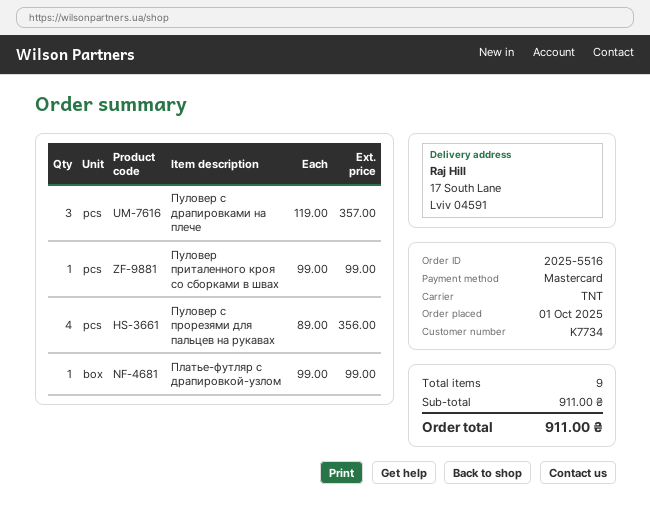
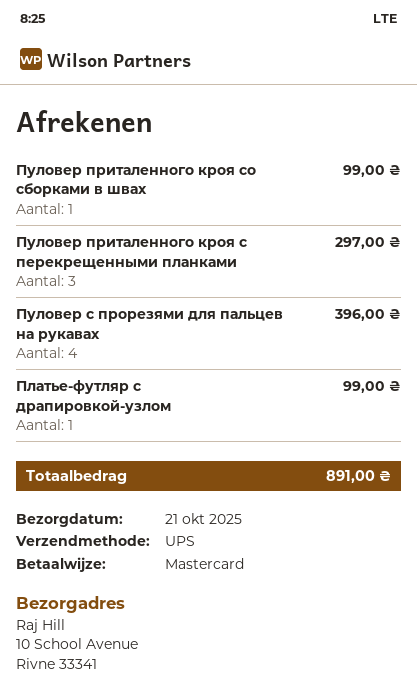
shipping method: TNT -> UPS
ship to: 17 South Lane, Lviv 04591 -> 10 School Avenue, Rivne 33341
Пуловер с драпировками на плече: 3 for 357.00 -> none
Пуловер с прорезями для пальцев на рукавах: 4 for 356.00 -> 4 for 396.00
Пуловер приталенного кроя с перекрещенными планками: none -> 3 for 297.00
total: 911.00 -> 891.00

